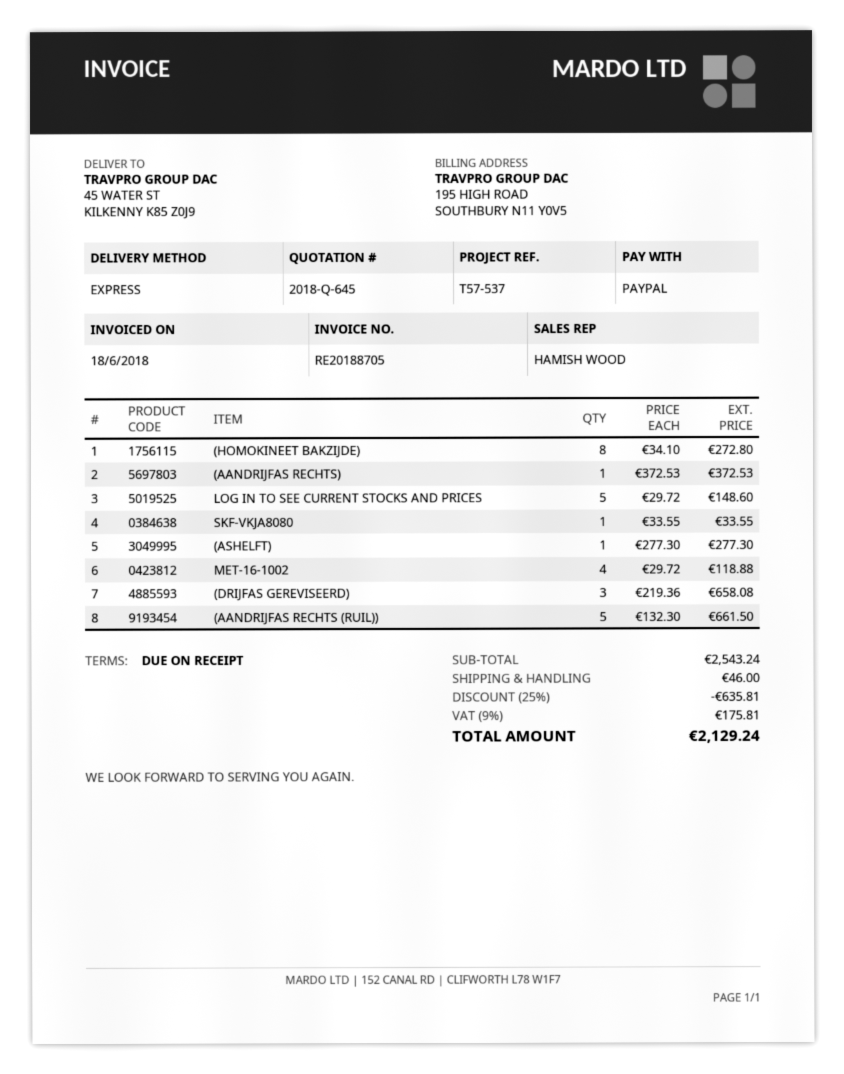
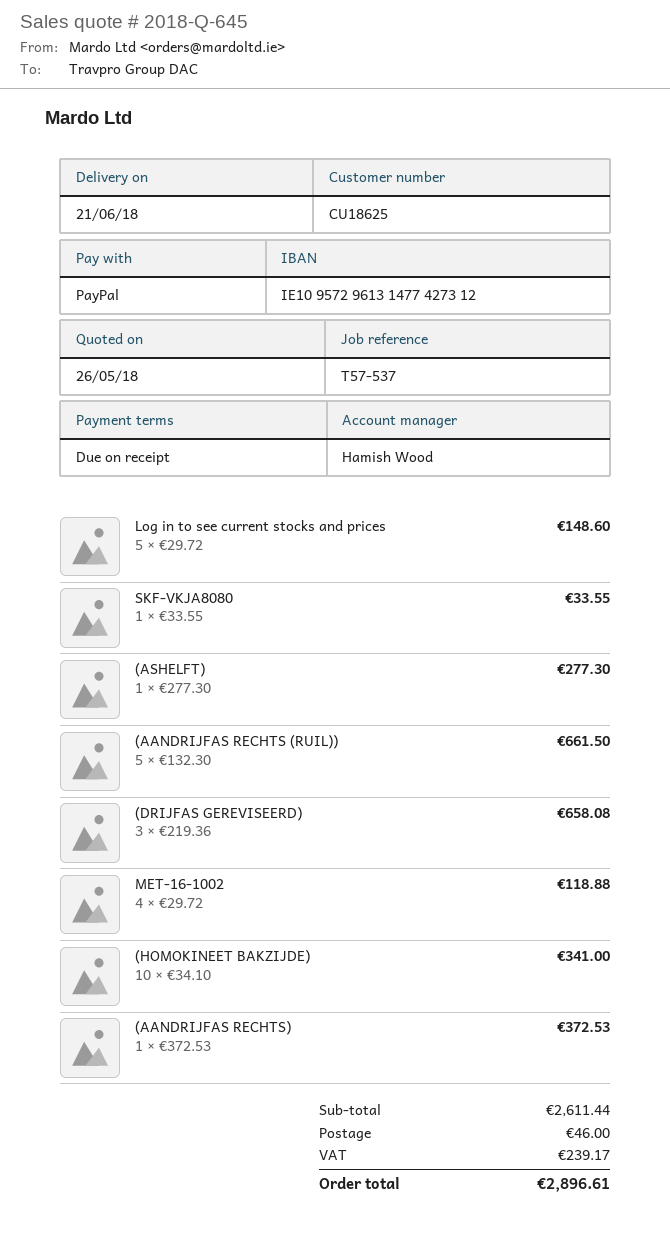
(HOMOKINEET BAKZIJDE): 8 x 34.10 = 272.80 -> 10 x 34.10 = 341.00
subtotal: 2543.24 -> 2611.44
discount: 25% = 635.81 -> none
tax: 175.81 -> 239.17
total: 2129.24 -> 2896.61

